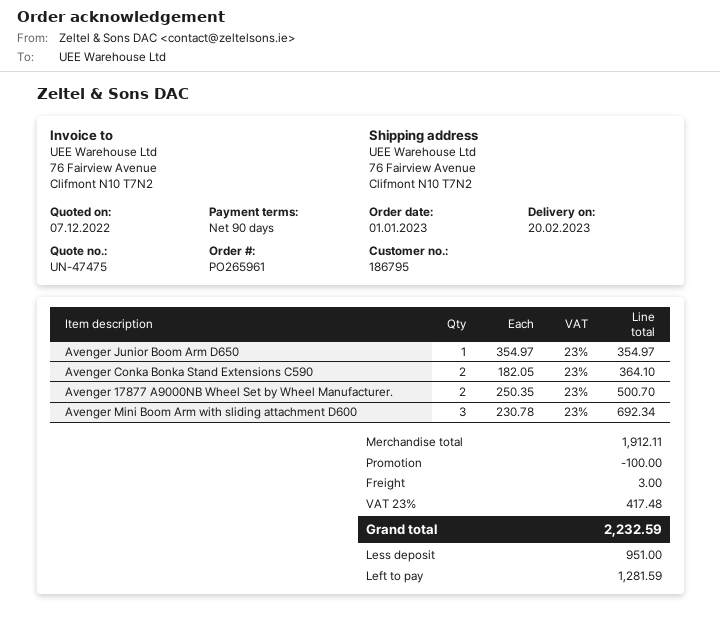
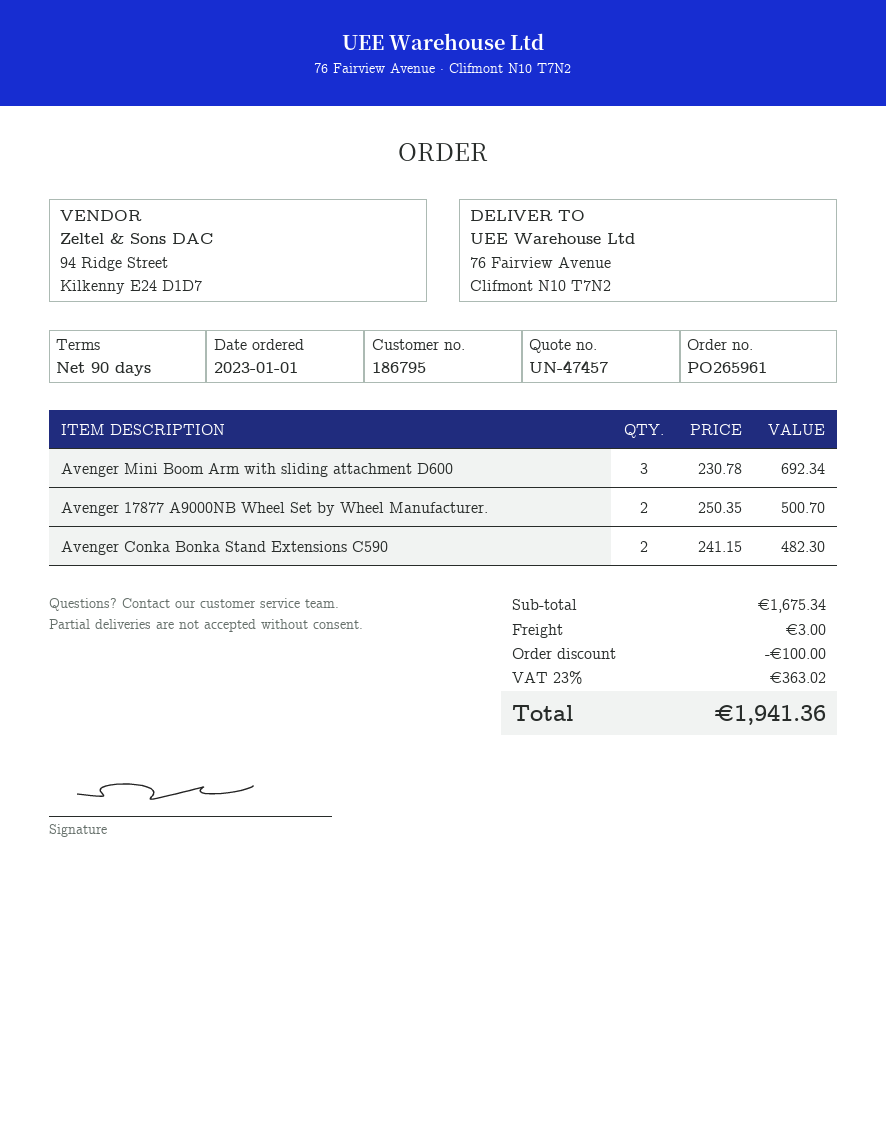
quote number: UN-47475 -> UN-47457
Avenger Junior Boom Arm D650: 1 x 354.97 = 354.97 -> none
Avenger Conka Bonka Stand Extensions C590: 2 x 182.05 = 364.10 -> 2 x 241.15 = 482.30
subtotal: 1912.11 -> 1675.34
tax: 23% = 417.48 -> 23% = 363.02
total: 2232.59 -> 1941.36

